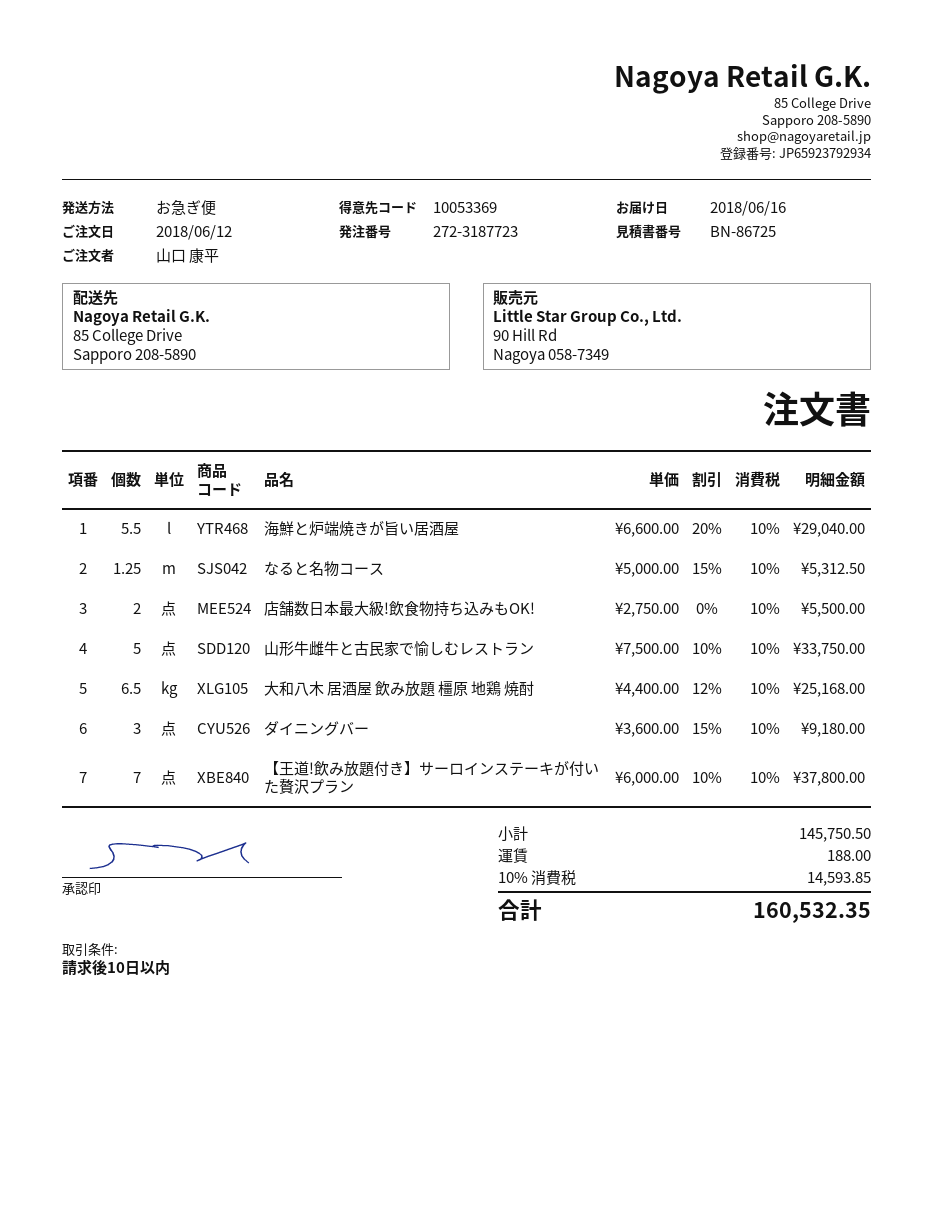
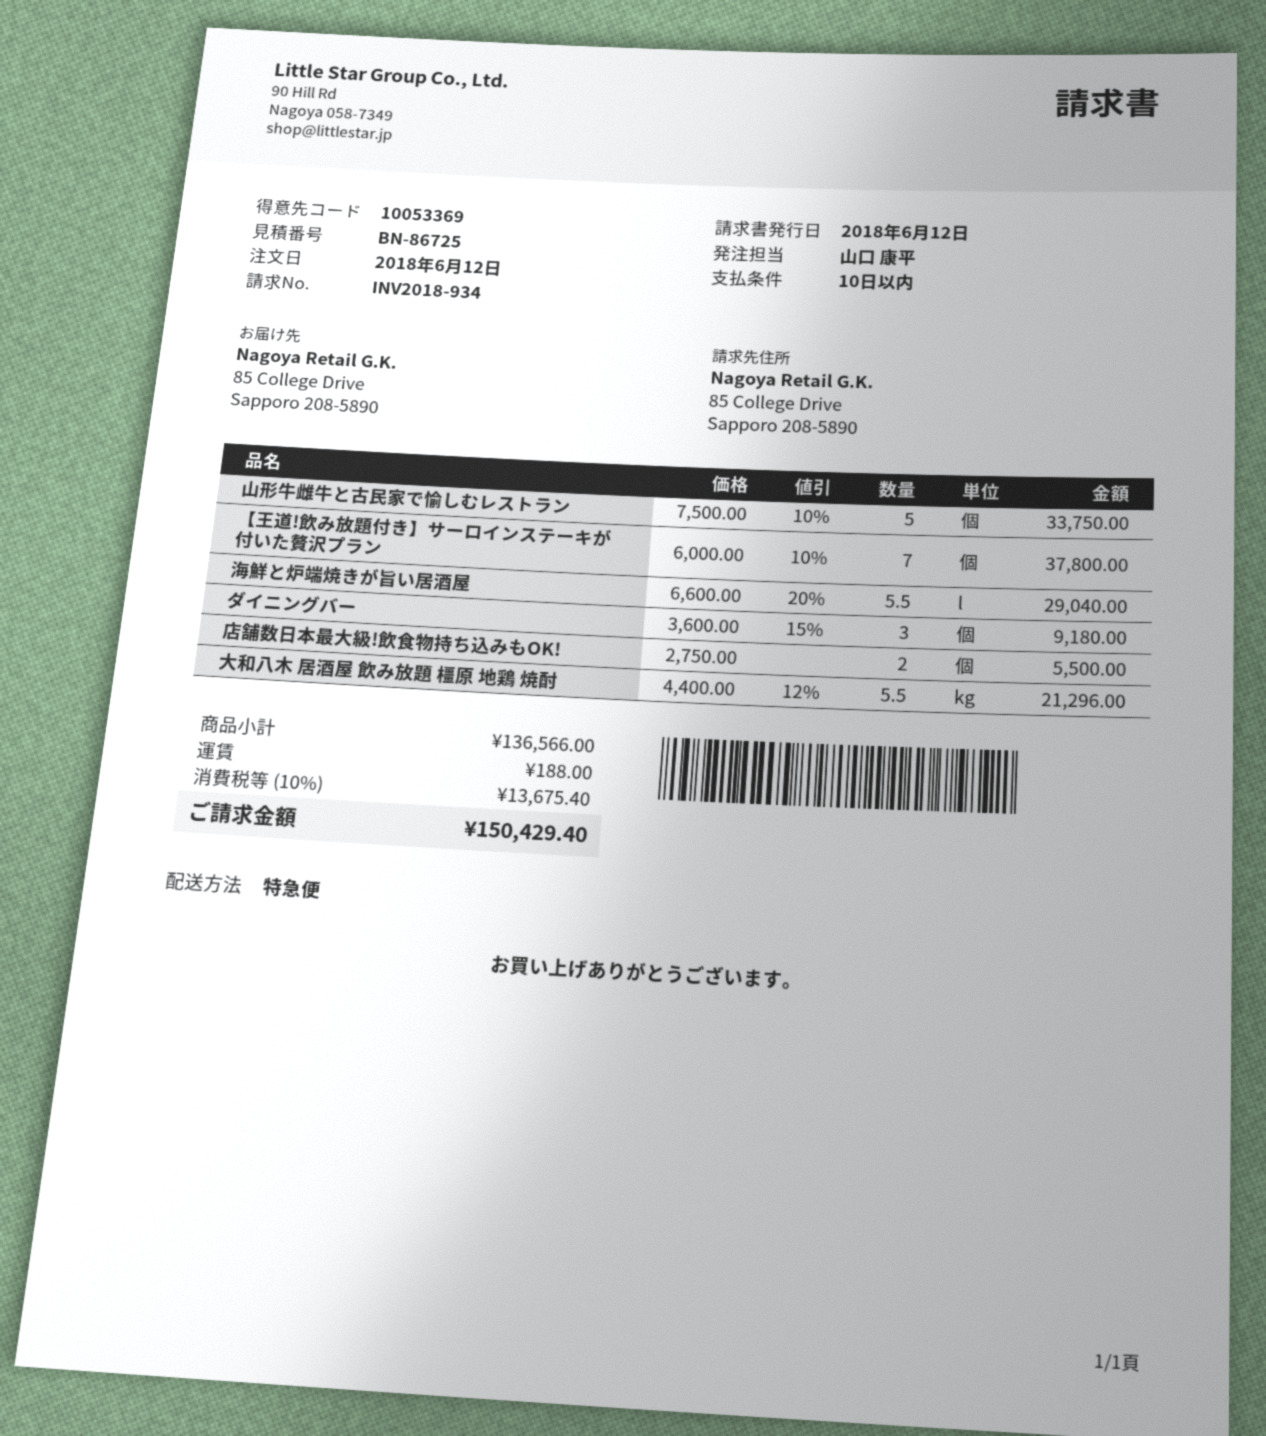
なると名物コース: 1.25 x 5000.00 - 15% = 5312.50 -> none
大和八木 居酒屋 飲み放題 橿原 地鶏 焼酎: 6.5 x 4400.00 - 12% = 25168.00 -> 5.5 x 4400.00 - 12% = 21296.00
subtotal: 145750.50 -> 136566.00
tax: 10% = 14593.85 -> 10% = 13675.40
total: 160532.35 -> 150429.40

